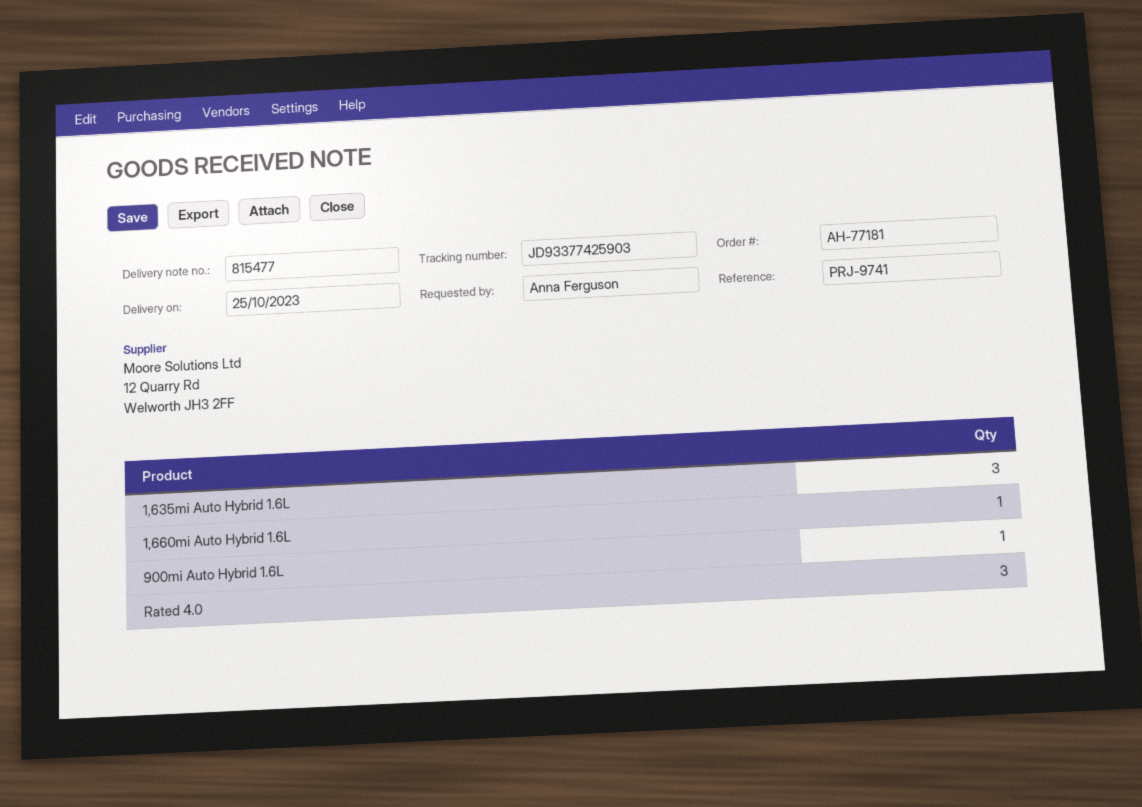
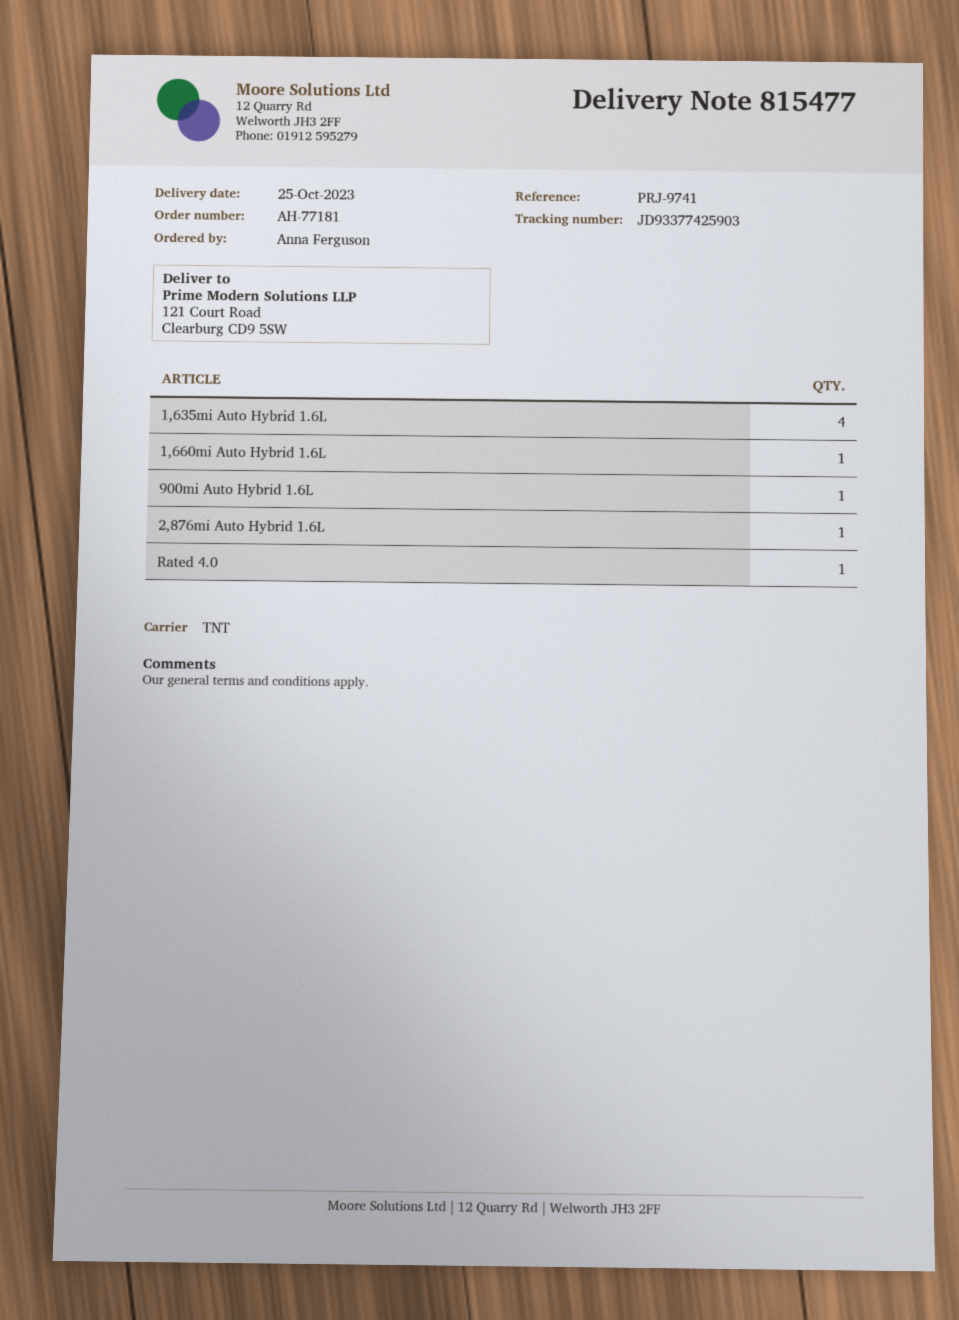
1,635mi Auto Hybrid 1.6L: 3 -> 4
Rated 4.0: 3 -> 1
2,876mi Auto Hybrid 1.6L: none -> 1

